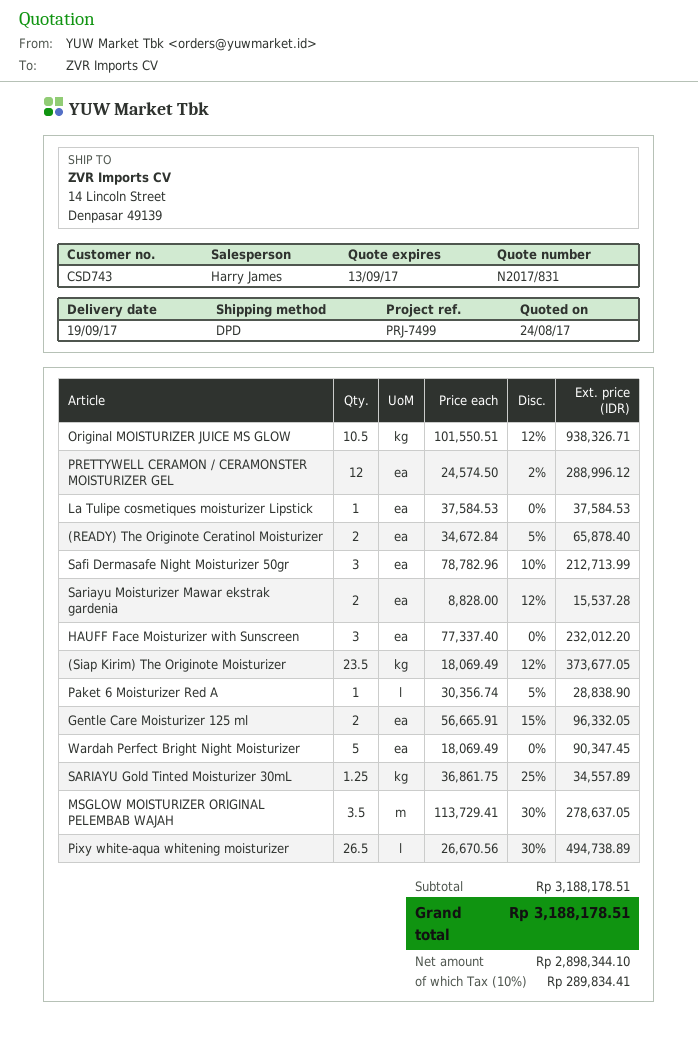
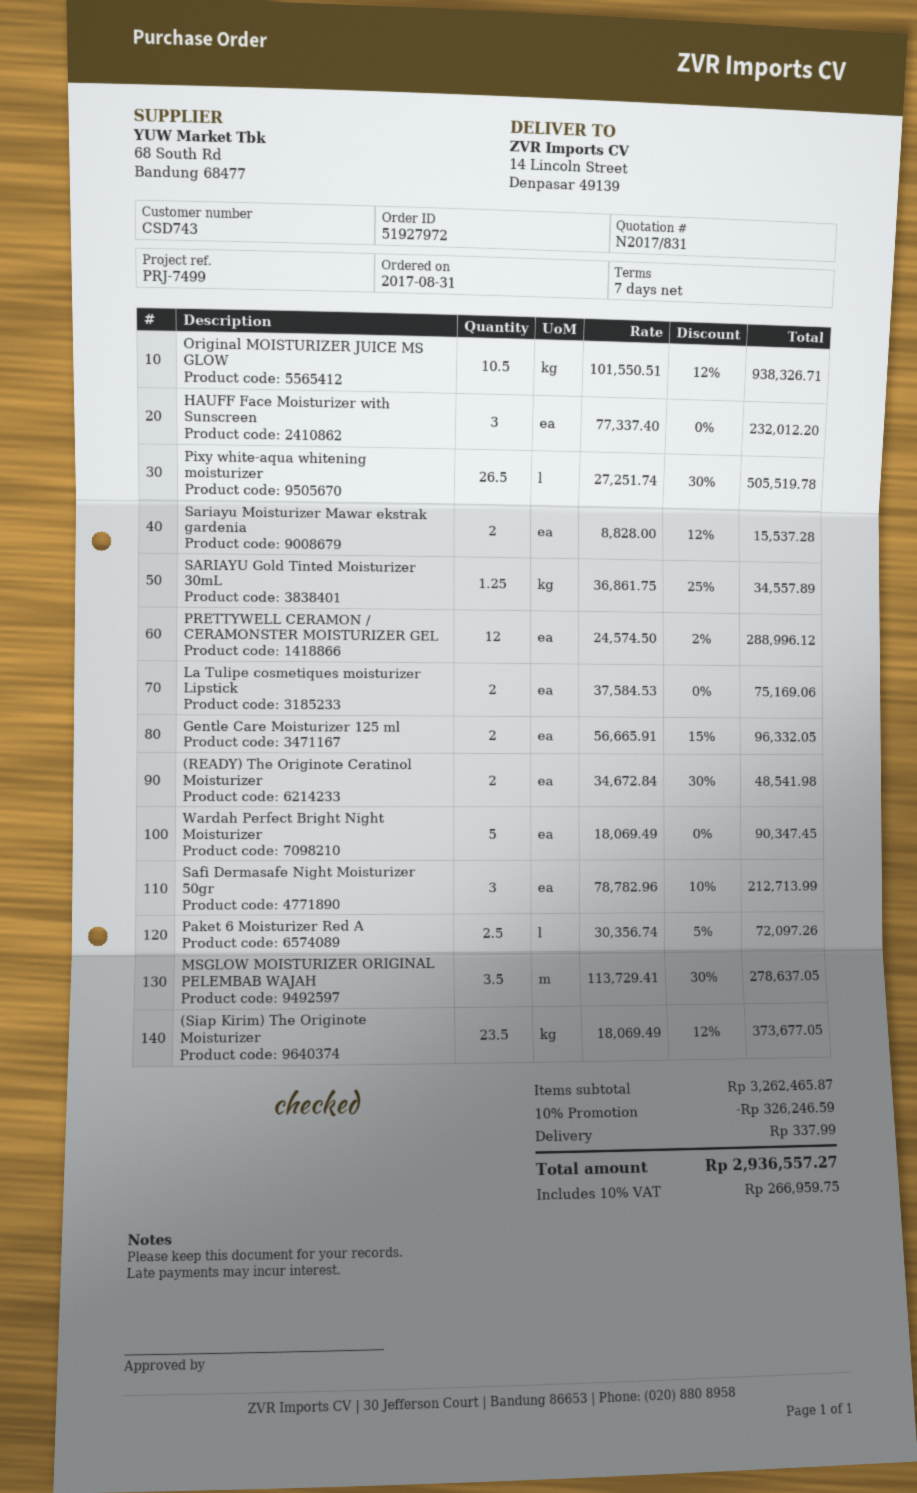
La Tulipe cosmetiques moisturizer Lipstick: 1 x 37584.53 = 37584.53 -> 2 x 37584.53 = 75169.06
(READY) The Originote Ceratinol Moisturizer: 2 x 34672.84 - 5% = 65878.40 -> 2 x 34672.84 - 30% = 48541.98
Paket 6 Moisturizer Red A: 1 x 30356.74 - 5% = 28838.90 -> 2.5 x 30356.74 - 5% = 72097.26
Pixy white-aqua whitening moisturizer: 26.5 x 26670.56 - 30% = 494738.89 -> 26.5 x 27251.74 - 30% = 505519.78
subtotal: 3188178.51 -> 3262465.87
discount: none -> 10% = 326246.59
shipping: none -> 337.99
tax: 10% = 289834.41 -> 10% = 266959.75
total: 3188178.51 -> 2936557.27

